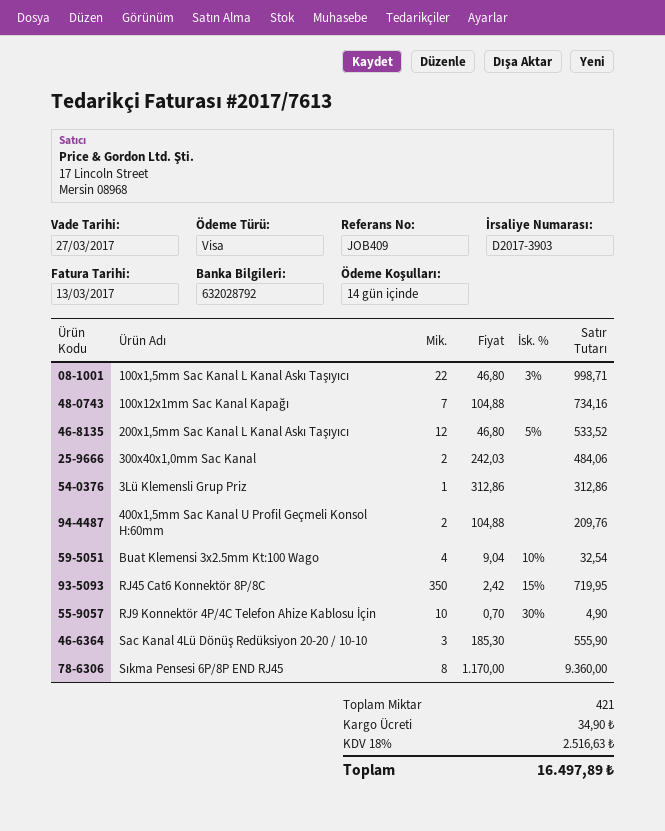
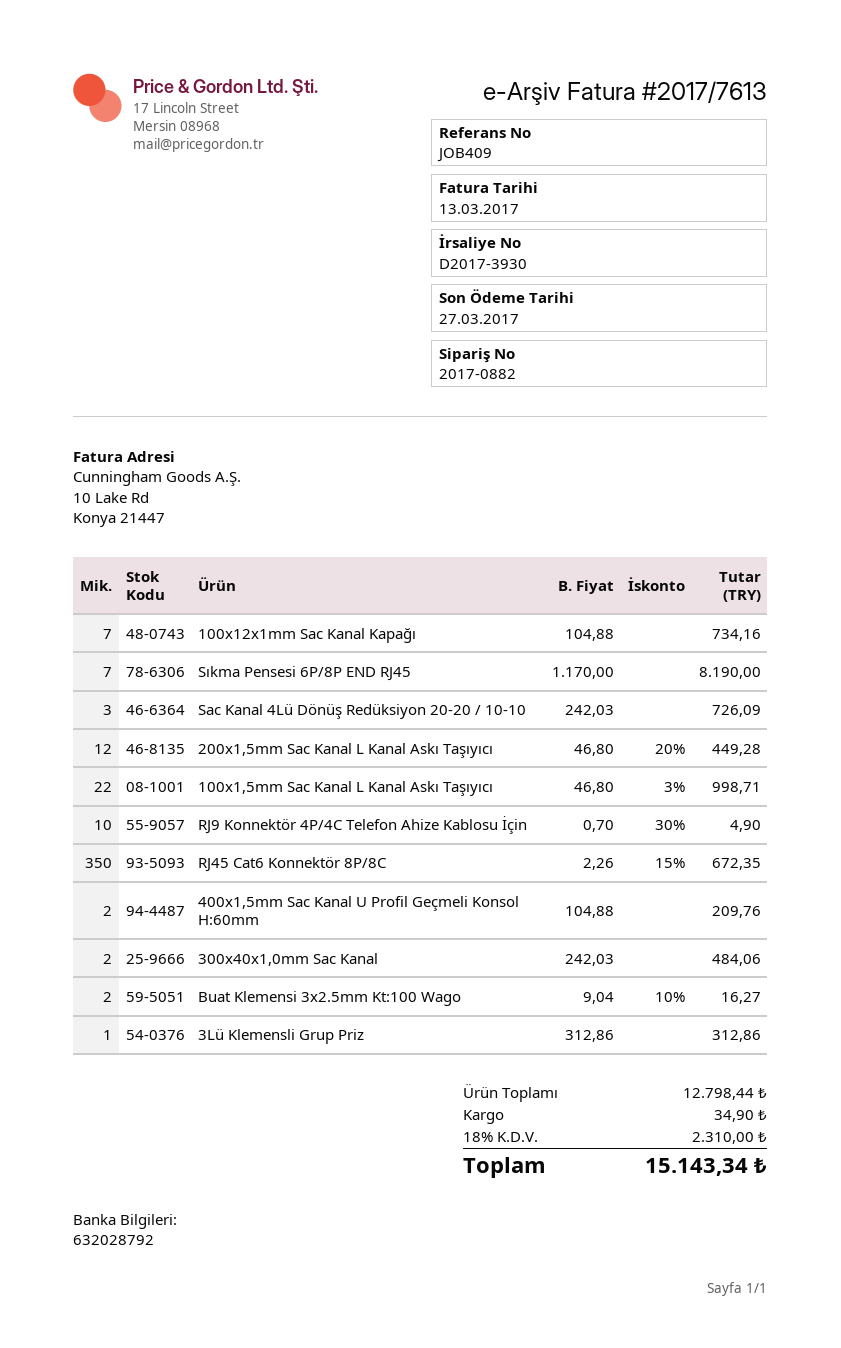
delivery note number: D2017-3903 -> D2017-3930
200x1,5mm Sac Kanal L Kanal Askı Taşıyıcı: 12 x 46.80 - 5% = 533.52 -> 12 x 46.80 - 20% = 449.28
Buat Klemensi 3x2.5mm Kt:100 Wago: 4 x 9.04 - 10% = 32.54 -> 2 x 9.04 - 10% = 16.27
RJ45 Cat6 Konnektör 8P/8C: 350 x 2.42 - 15% = 719.95 -> 350 x 2.26 - 15% = 672.35
Sac Kanal 4Lü Dönüş Redüksiyon 20-20 / 10-10: 3 x 185.30 = 555.90 -> 3 x 242.03 = 726.09
Sıkma Pensesi 6P/8P END RJ45: 8 x 1170.00 = 9360.00 -> 7 x 1170.00 = 8190.00
tax: 18% = 2516.63 -> 18% = 2310.00
total: 16497.89 -> 15143.34

